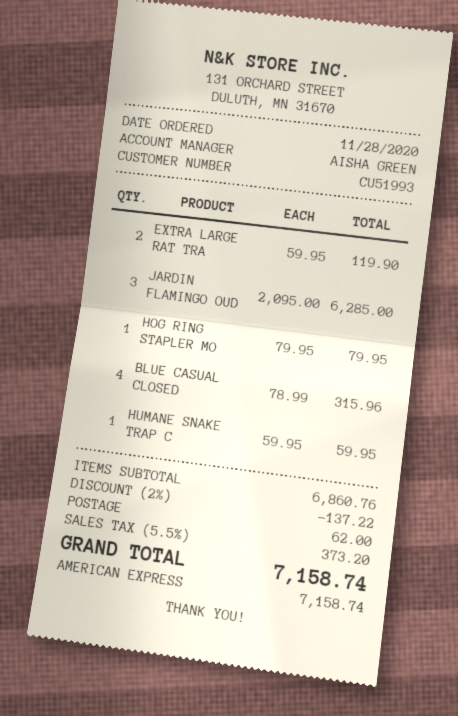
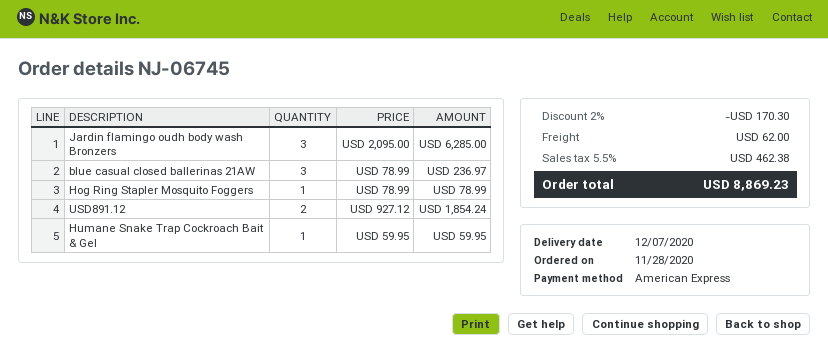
EXTRA LARGE RAT TRA: 2 x 59.95 = 119.90 -> none
HOG RING STAPLER MO: 1 x 79.95 = 79.95 -> 1 x 78.99 = 78.99
BLUE CASUAL CLOSED: 4 x 78.99 = 315.96 -> 3 x 78.99 = 236.97
USD891.12: none -> 2 x 927.12 = 1854.24
discount: 2% = 137.22 -> 2% = 170.30
tax: 5.5% = 373.20 -> 5.5% = 462.38
total: 7158.74 -> 8869.23

